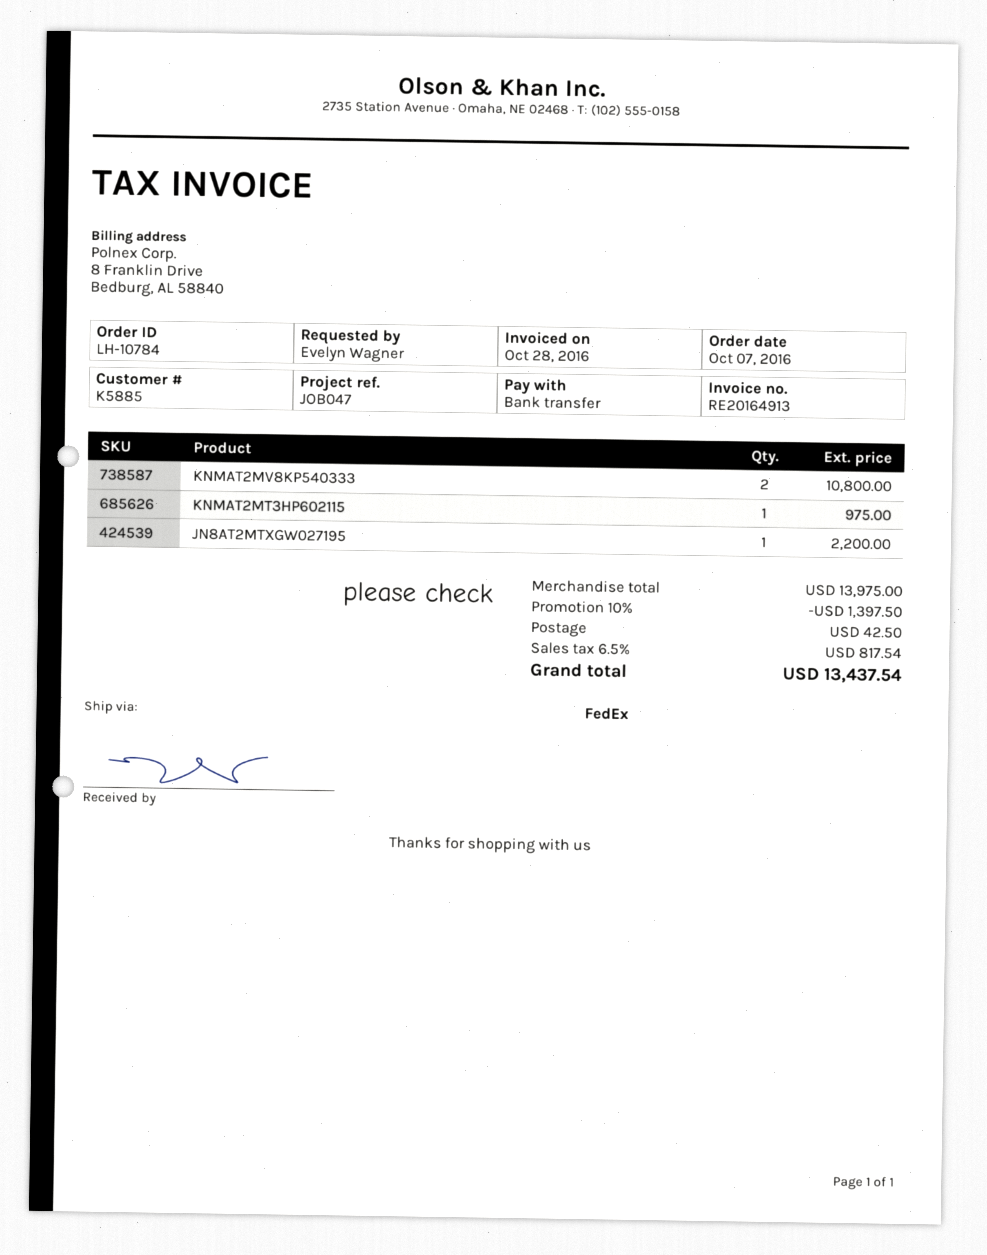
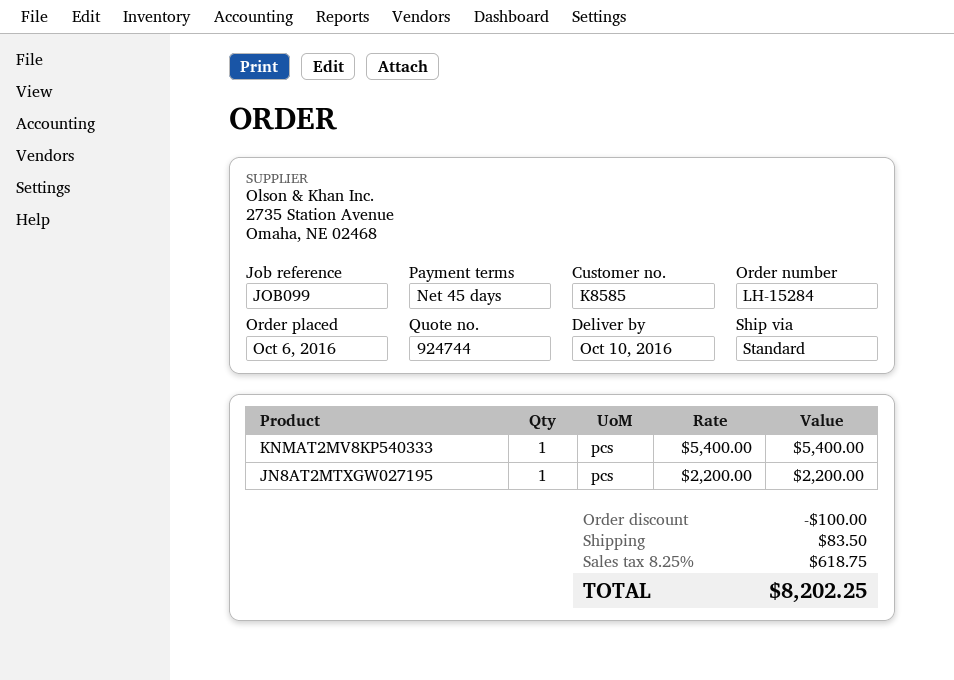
order number: LH-10784 -> LH-15284
order date: 2016-10-07 -> 2016-10-06
customer number: K5885 -> K8585
reference: JOB047 -> JOB099
shipping method: FedEx -> standard
KNMAT2MV8KP540333: 2 for 10800.00 -> 1 for 5400.00
KNMAT2MT3HP602115: 1 for 975.00 -> none
discount: 1397.50 -> 100.00
shipping: 42.50 -> 83.50
tax: 6.5% = 817.54 -> 8.25% = 618.75
total: 13437.54 -> 8202.25

